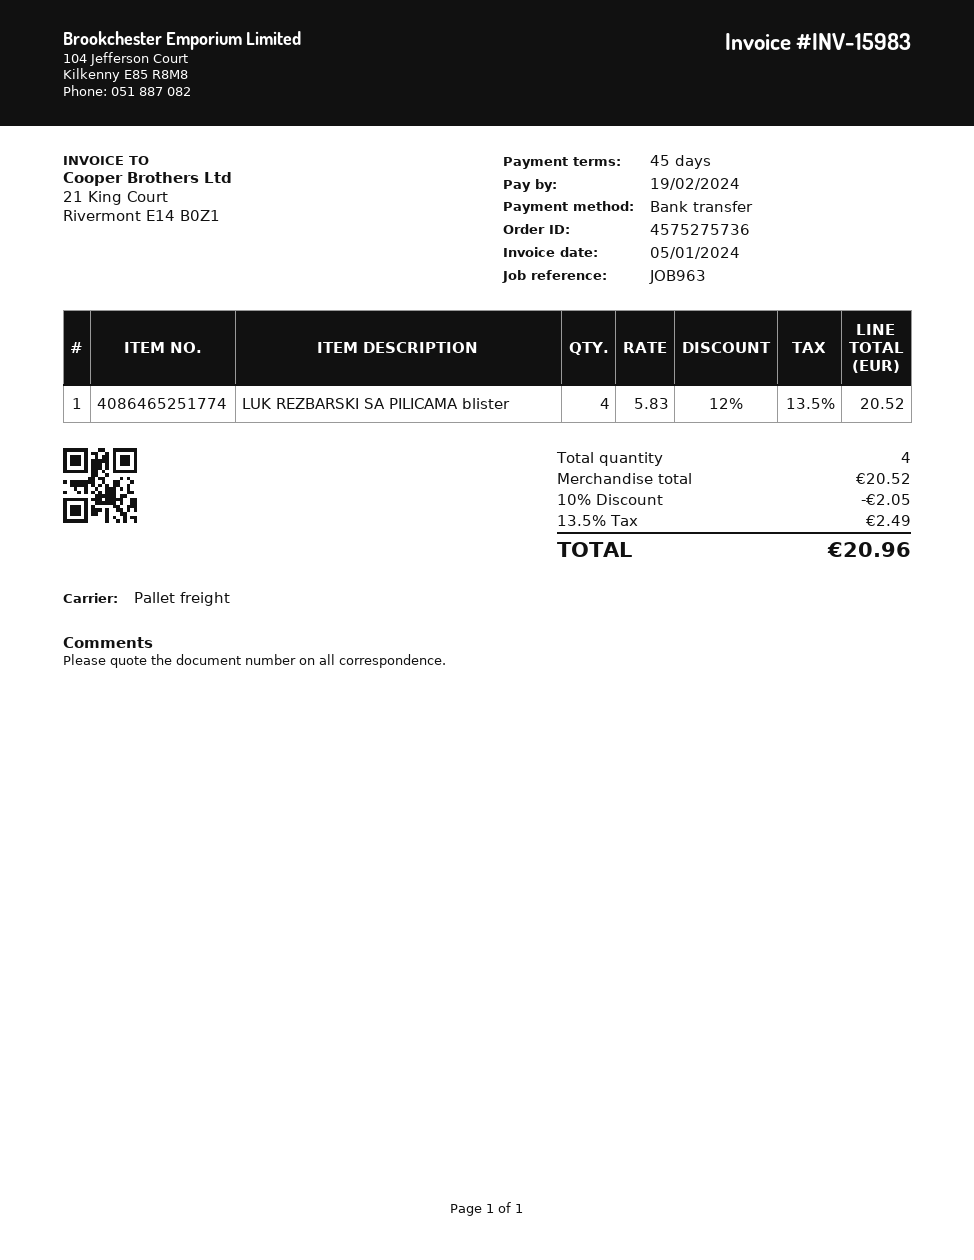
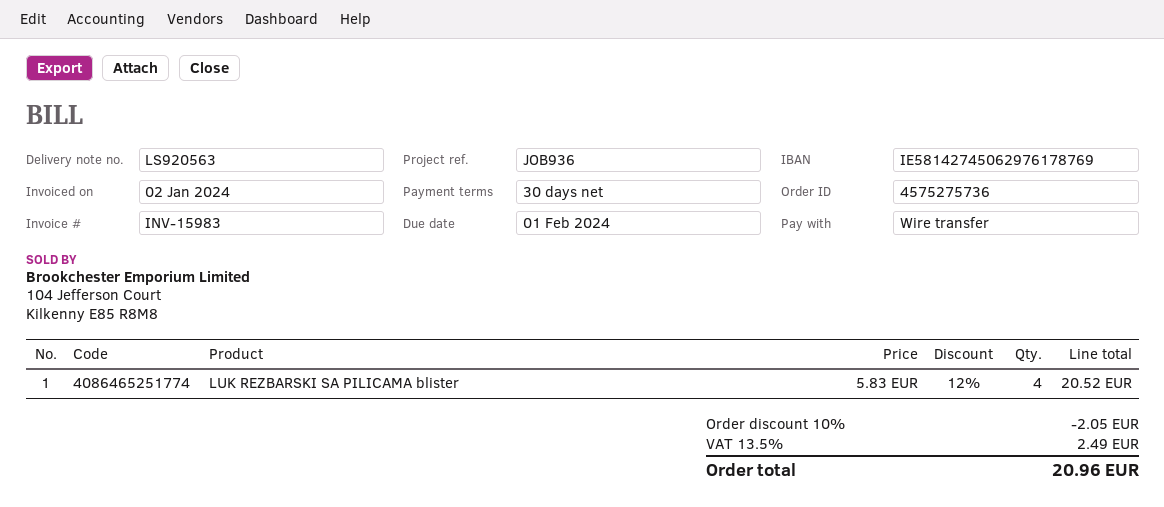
invoice date: 2024-01-05 -> 2024-01-02
payment terms: 45 days -> 30 days
due date: 2024-02-19 -> 2024-02-01
reference: JOB963 -> JOB936

